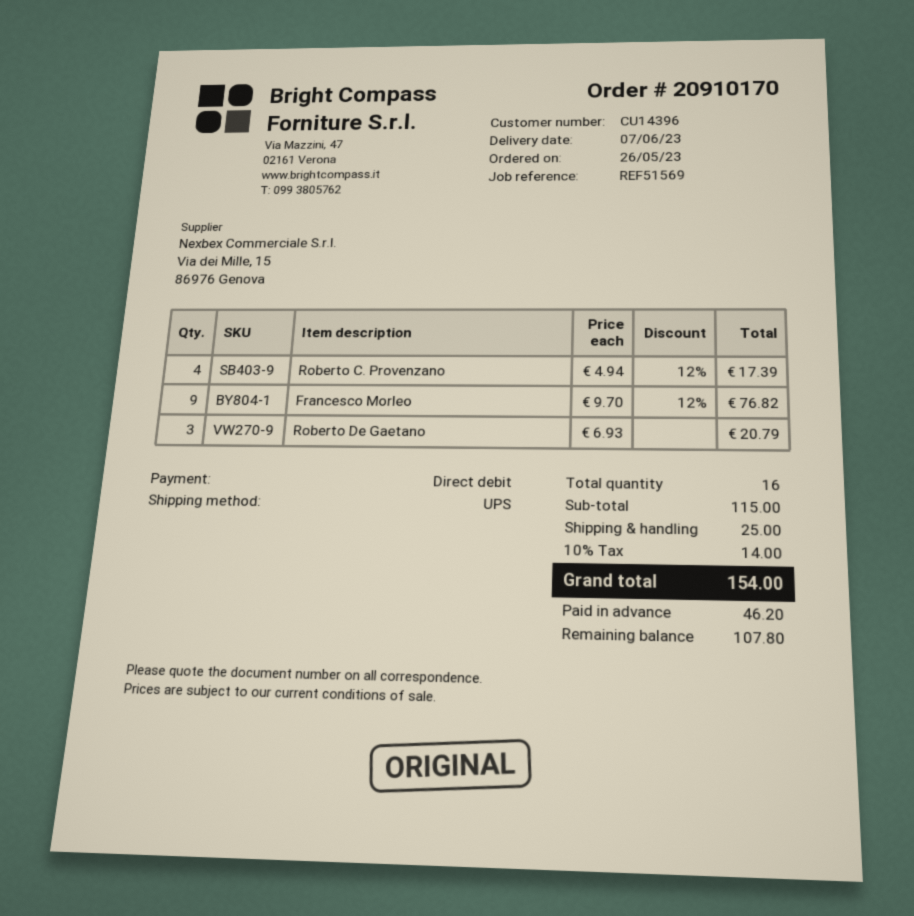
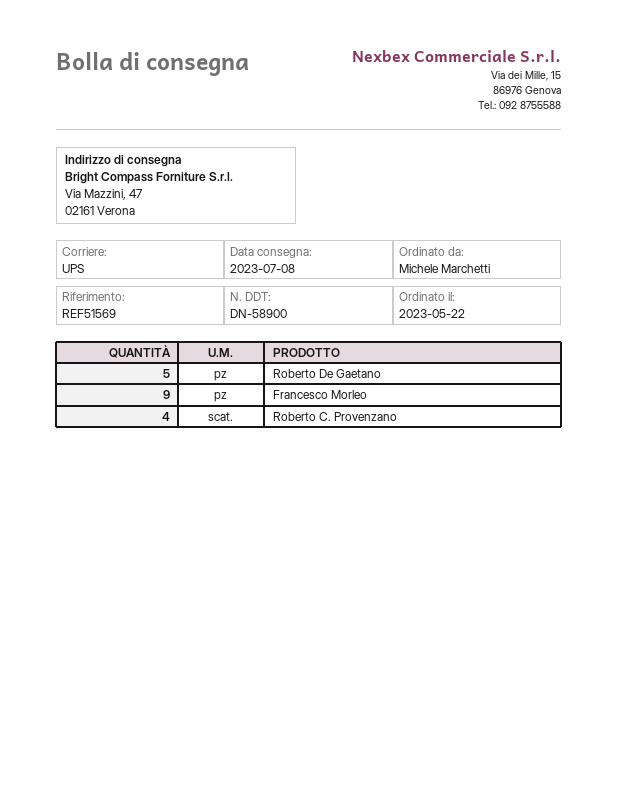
order date: 2023-05-26 -> 2023-05-22
delivery date: 2023-06-07 -> 2023-07-08
Roberto De Gaetano: 3 -> 5

